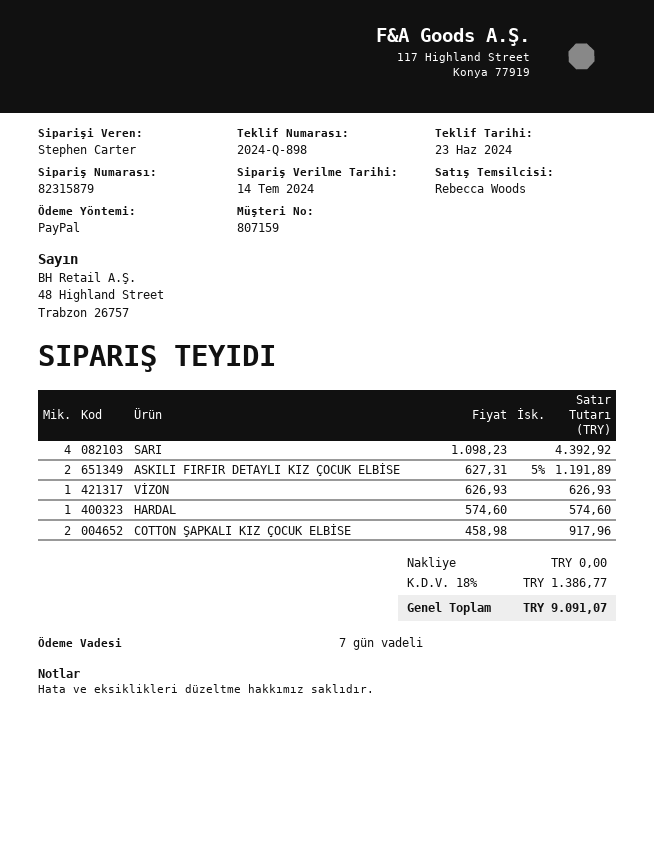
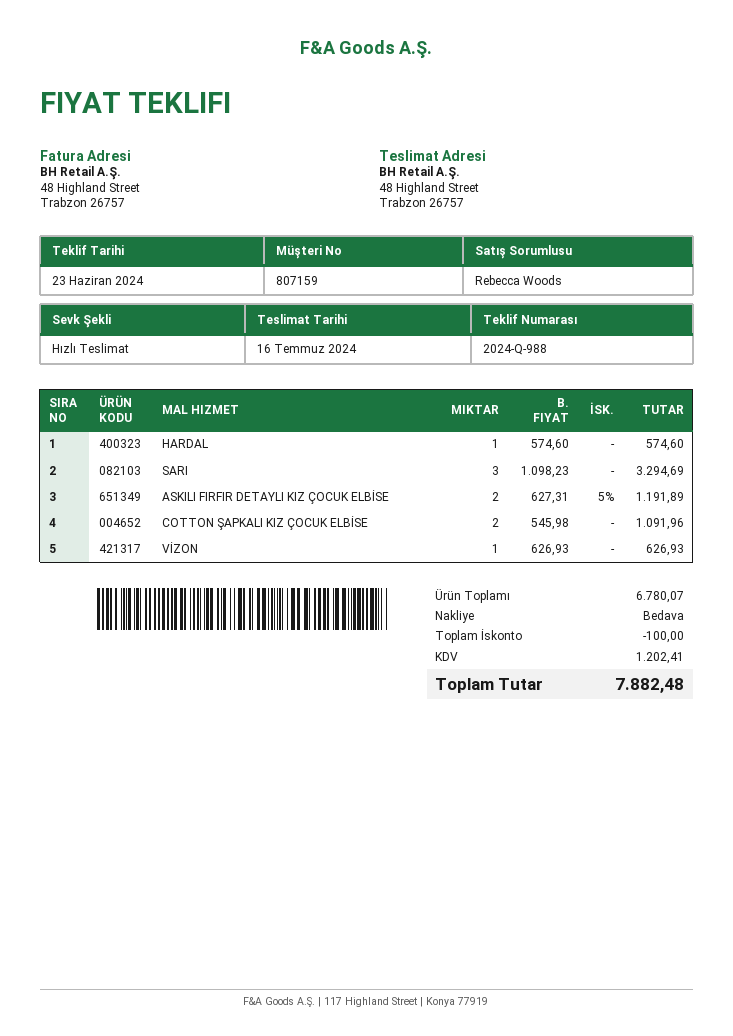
quote number: 2024-Q-898 -> 2024-Q-988
SARI: 4 x 1098.23 = 4392.92 -> 3 x 1098.23 = 3294.69
COTTON ŞAPKALI KIZ ÇOCUK ELBİSE: 2 x 458.98 = 917.96 -> 2 x 545.98 = 1091.96
discount: none -> 100.00
tax: 1386.77 -> 1202.41
total: 9091.07 -> 7882.48

